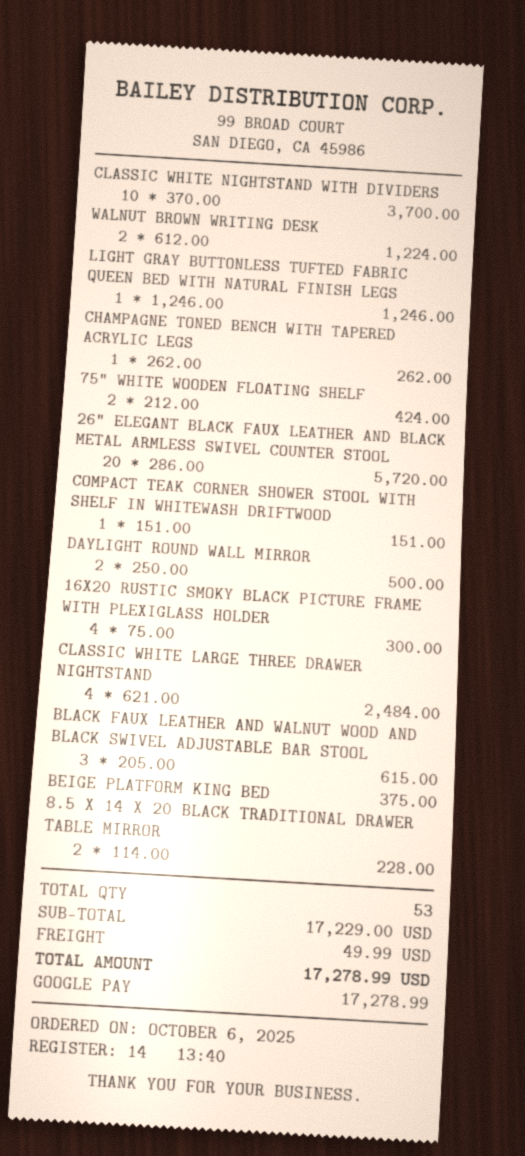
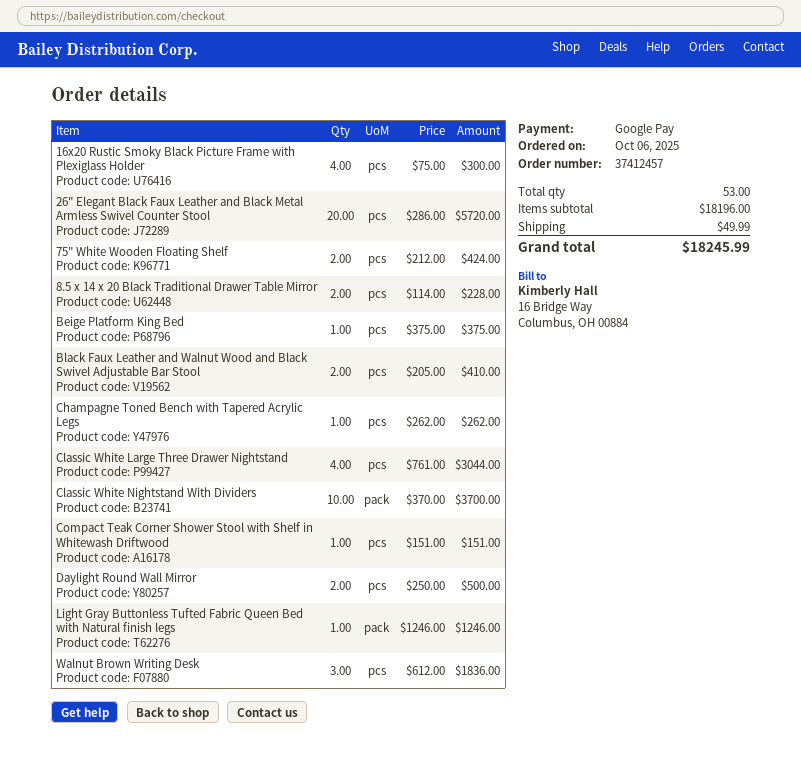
WALNUT BROWN WRITING DESK: 2 x 612.00 = 1224.00 -> 3 x 612.00 = 1836.00
CLASSIC WHITE LARGE THREE DRAWER NIGHTSTAND: 4 x 621.00 = 2484.00 -> 4 x 761.00 = 3044.00
BLACK FAUX LEATHER AND WALNUT WOOD AND BLACK SWIVEL ADJUSTABLE BAR STOOL: 3 x 205.00 = 615.00 -> 2 x 205.00 = 410.00
subtotal: 17229.00 -> 18196.00
total: 17278.99 -> 18245.99

